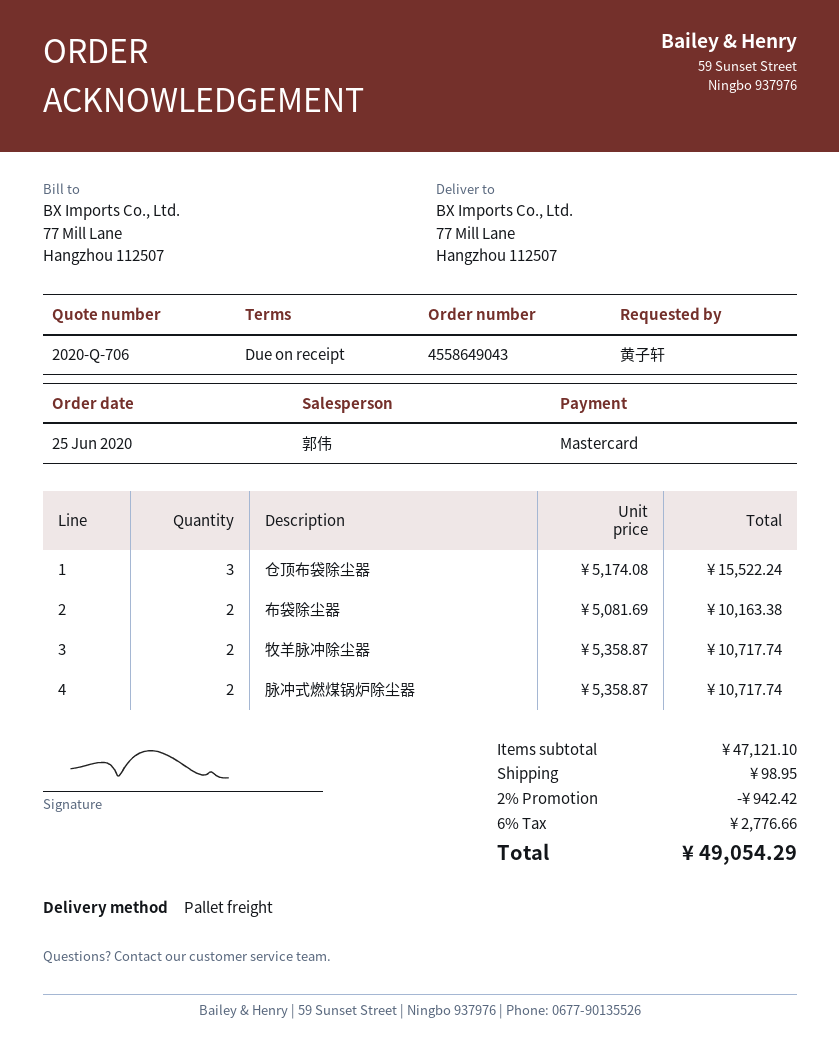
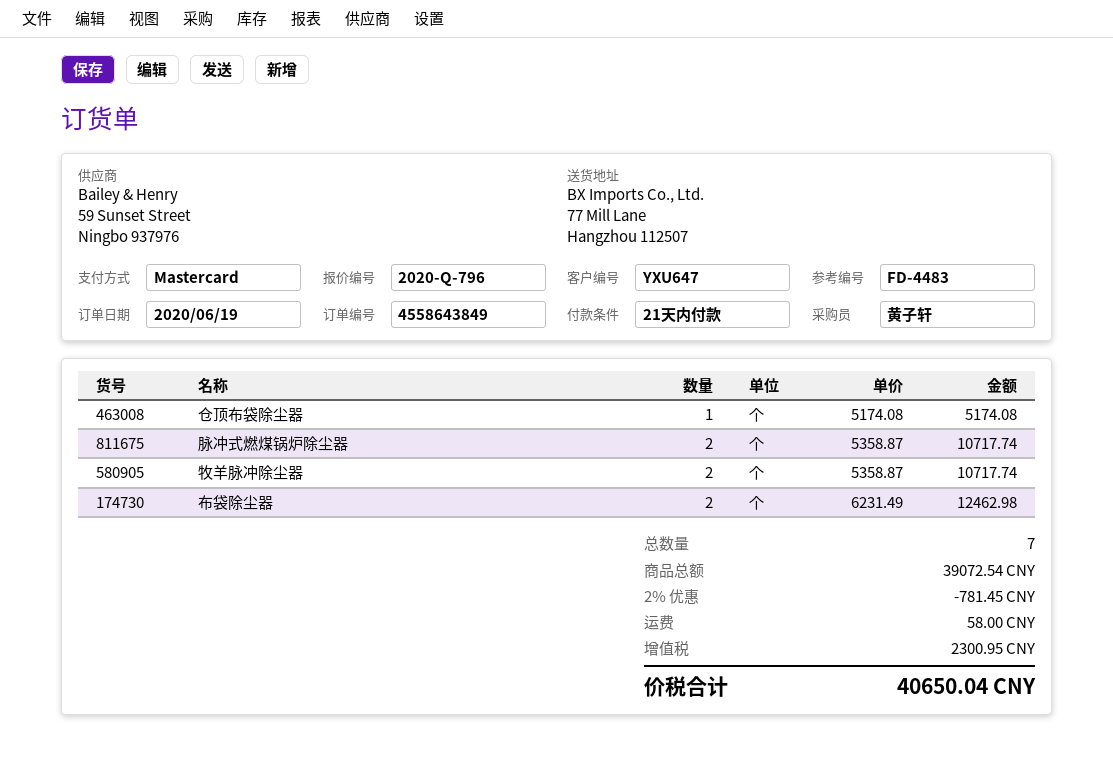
quote number: 2020-Q-706 -> 2020-Q-796
order number: 4558649043 -> 4558643849
order date: 2020-06-25 -> 2020-06-19
payment terms: on receipt -> 21 days
仓顶布袋除尘器: 3 x 5174.08 = 15522.24 -> 1 x 5174.08 = 5174.08
布袋除尘器: 2 x 5081.69 = 10163.38 -> 2 x 6231.49 = 12462.98
subtotal: 47121.10 -> 39072.54
discount: 2% = 942.42 -> 2% = 781.45
shipping: 98.95 -> 58.00
tax: 2776.66 -> 2300.95
total: 49054.29 -> 40650.04

